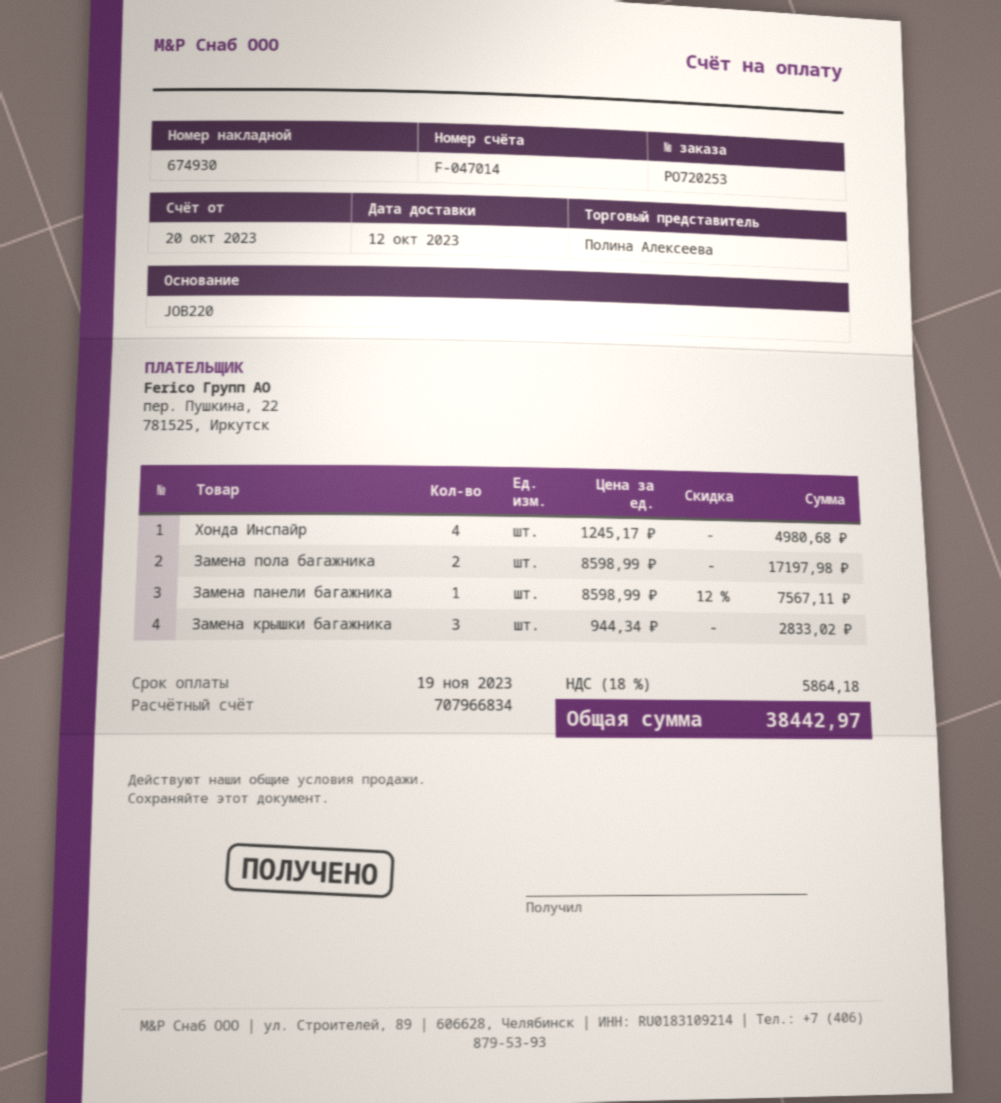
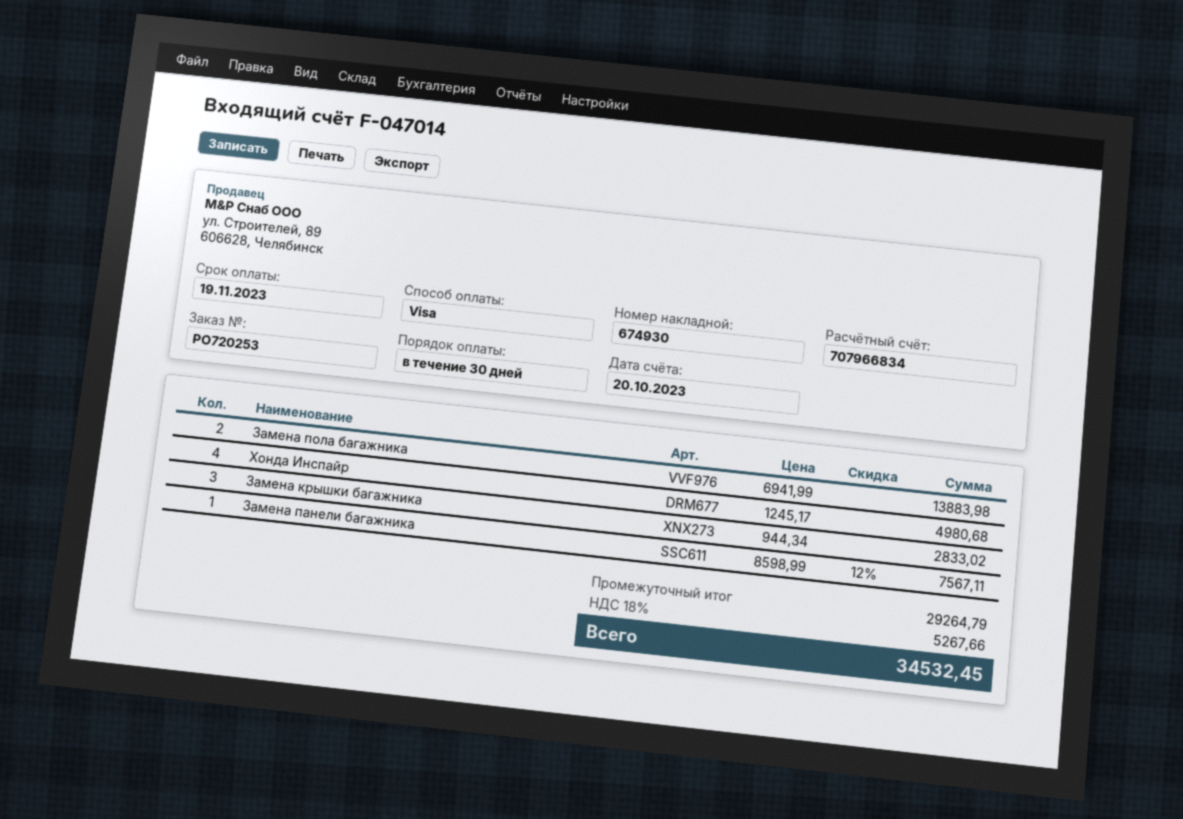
Замена пола багажника: 2 x 8598.99 = 17197.98 -> 2 x 6941.99 = 13883.98
tax: 18% = 5864.18 -> 18% = 5267.66
total: 38442.97 -> 34532.45

